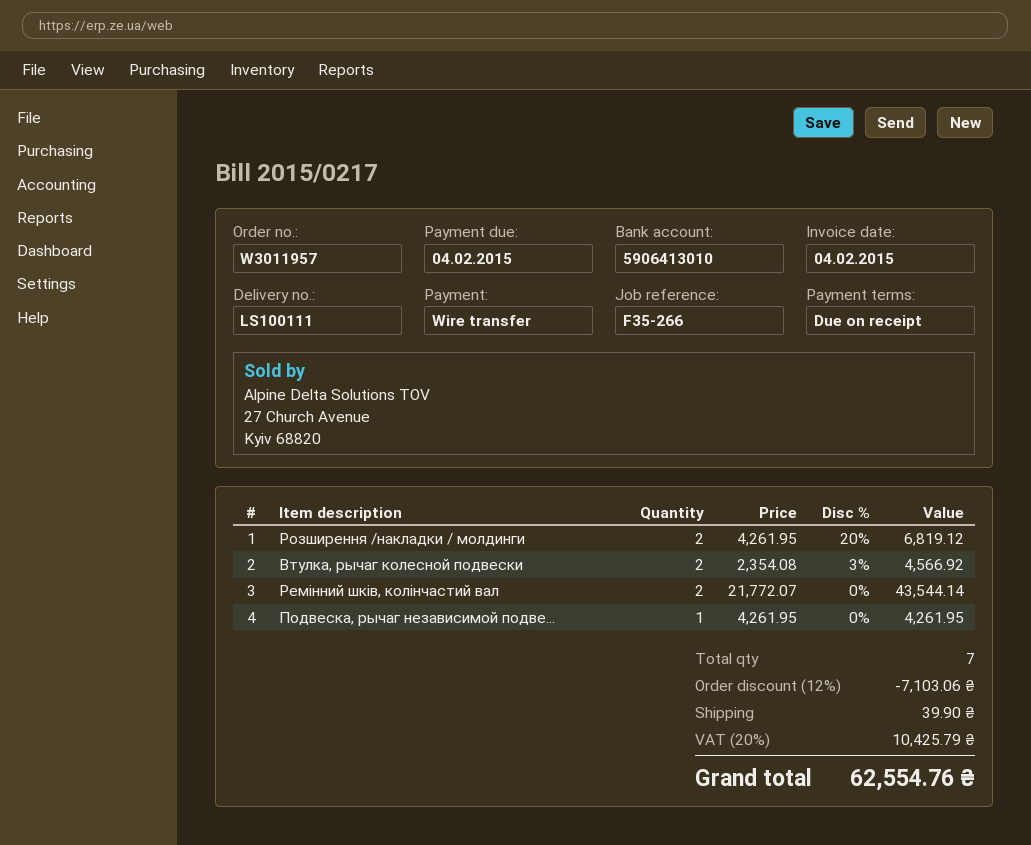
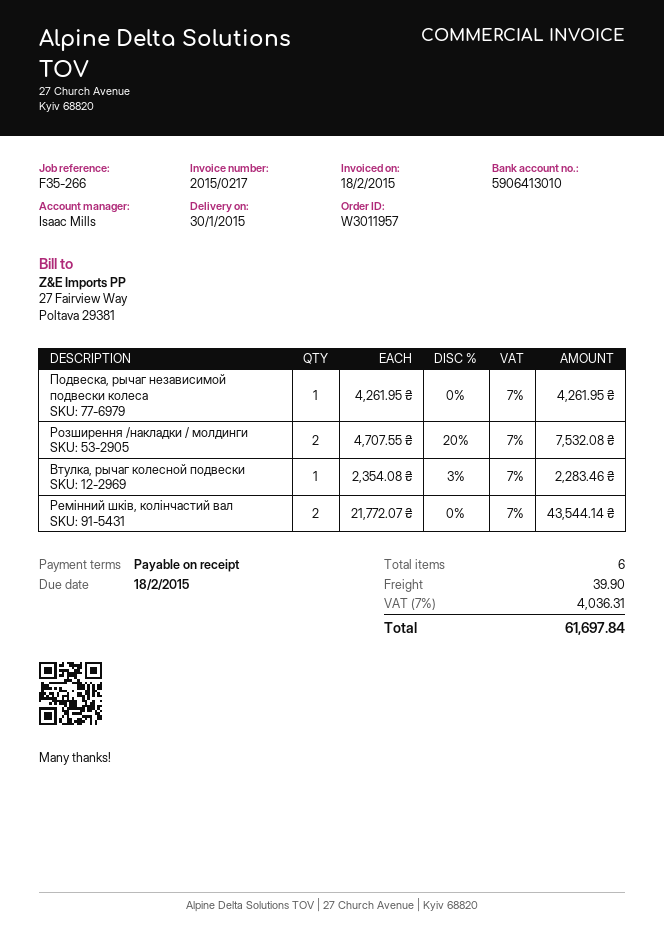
invoice date: 2015-02-04 -> 2015-02-18
due date: 2015-02-04 -> 2015-02-18
Розширення /накладки / молдинги: 2 x 4261.95 - 20% = 6819.12 -> 2 x 4707.55 - 20% = 7532.08
Втулка, рычаг колесной подвески: 2 x 2354.08 - 3% = 4566.92 -> 1 x 2354.08 - 3% = 2283.46
total quantity: 7 -> 6
discount: 12% = 7103.06 -> none
tax: 20% = 10425.79 -> 7% = 4036.31
total: 62554.76 -> 61697.84

